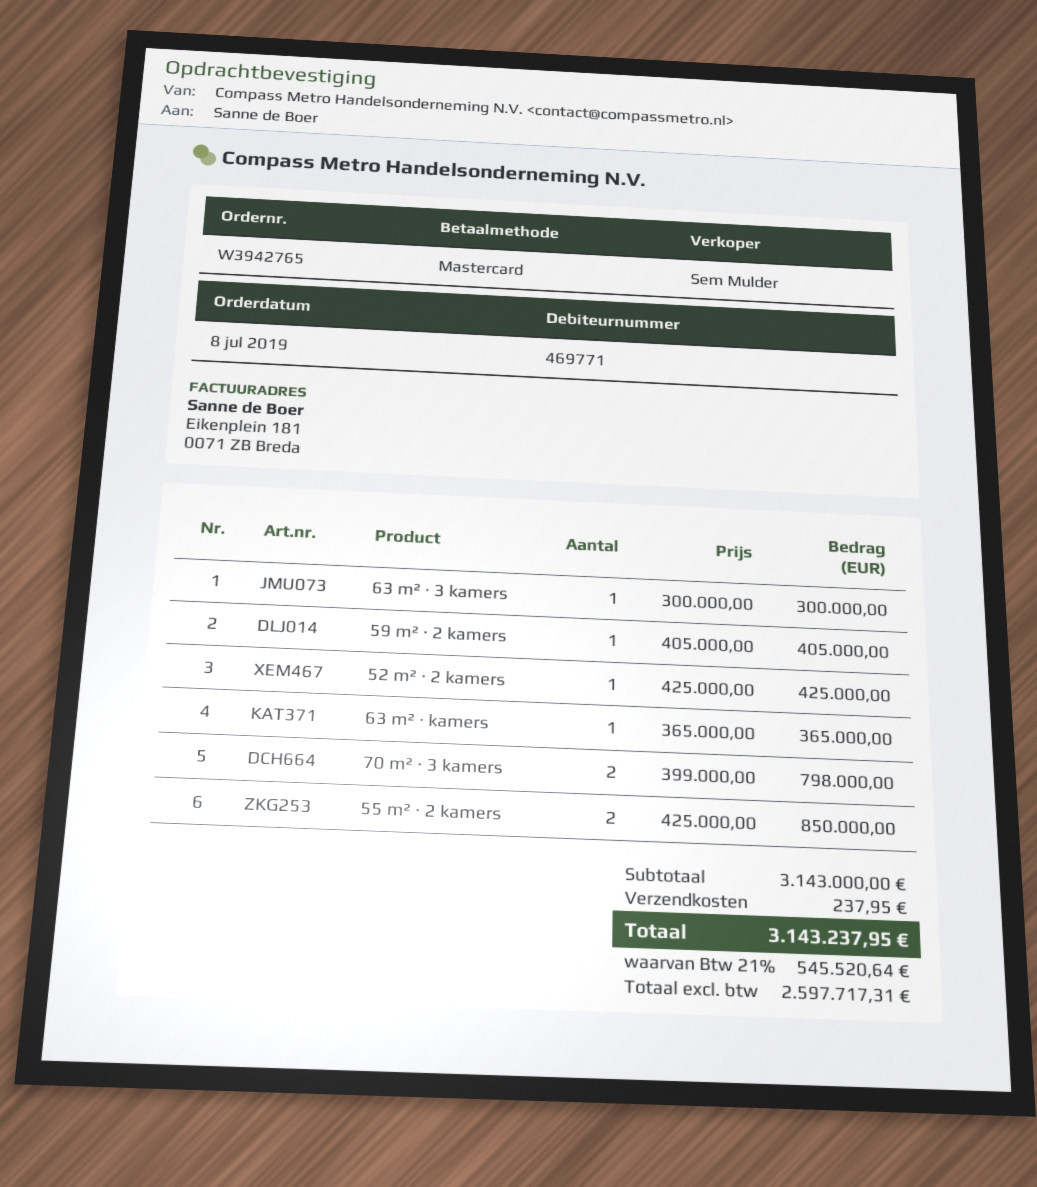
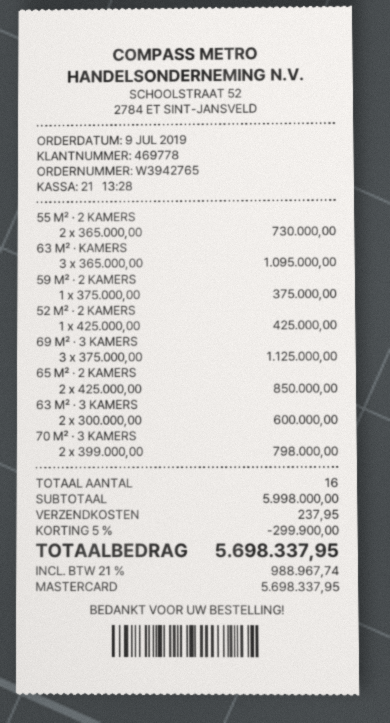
order date: 2019-07-08 -> 2019-07-09
customer number: 469771 -> 469778
63 m² · 3 kamers: 1 x 300000.00 = 300000.00 -> 2 x 300000.00 = 600000.00
59 m² · 2 kamers: 1 x 405000.00 = 405000.00 -> 1 x 375000.00 = 375000.00
63 m² · kamers: 1 x 365000.00 = 365000.00 -> 3 x 365000.00 = 1095000.00
55 m² · 2 kamers: 2 x 425000.00 = 850000.00 -> 2 x 365000.00 = 730000.00
69 M² · 3 KAMERS: none -> 3 x 375000.00 = 1125000.00
65 M² · 2 KAMERS: none -> 2 x 425000.00 = 850000.00
subtotal: 3143000.00 -> 5998000.00
discount: none -> 5% = 299900.00
tax: 21% = 545520.64 -> 21% = 988967.74
total: 3143237.95 -> 5698337.95

